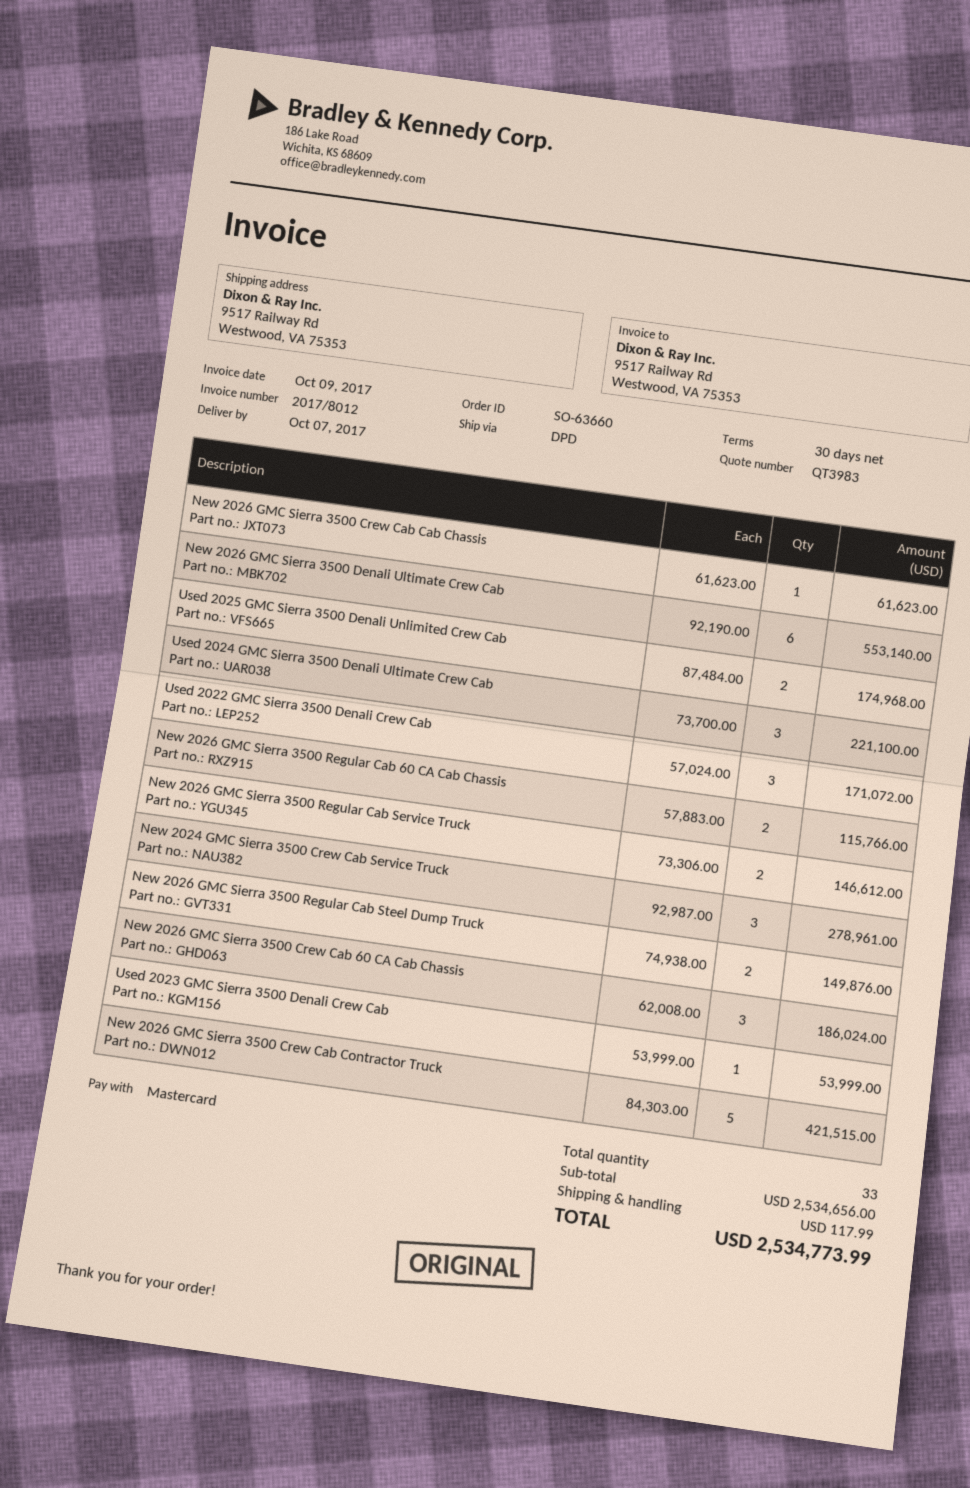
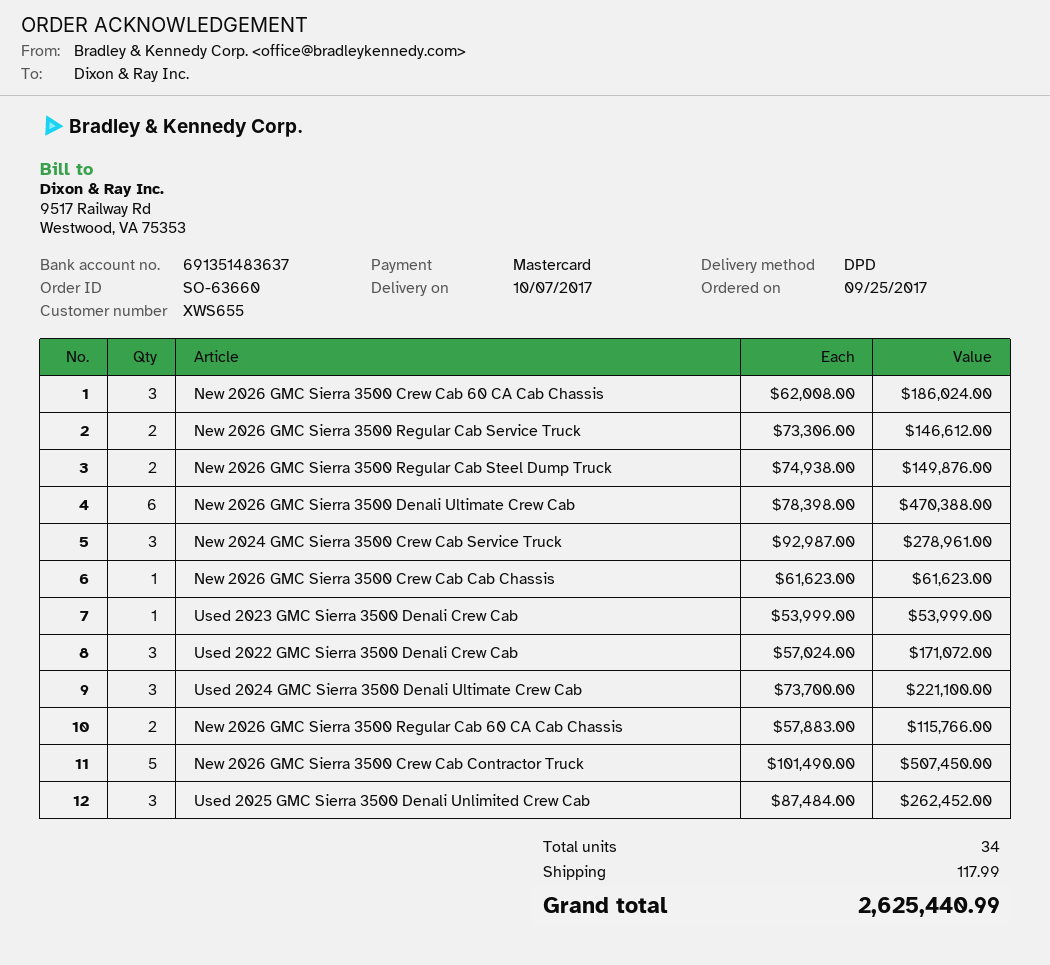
New 2026 GMC Sierra 3500 Denali Ultimate Crew Cab: 6 x 92190.00 = 553140.00 -> 6 x 78398.00 = 470388.00
Used 2025 GMC Sierra 3500 Denali Unlimited Crew Cab: 2 x 87484.00 = 174968.00 -> 3 x 87484.00 = 262452.00
New 2026 GMC Sierra 3500 Crew Cab Contractor Truck: 5 x 84303.00 = 421515.00 -> 5 x 101490.00 = 507450.00
total quantity: 33 -> 34
total: 2534773.99 -> 2625440.99

